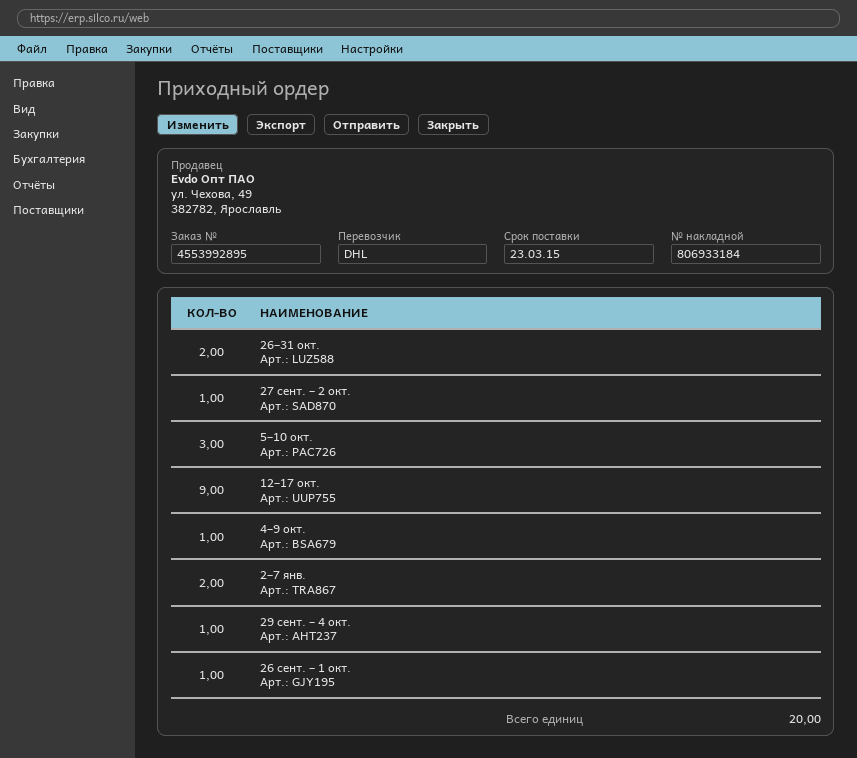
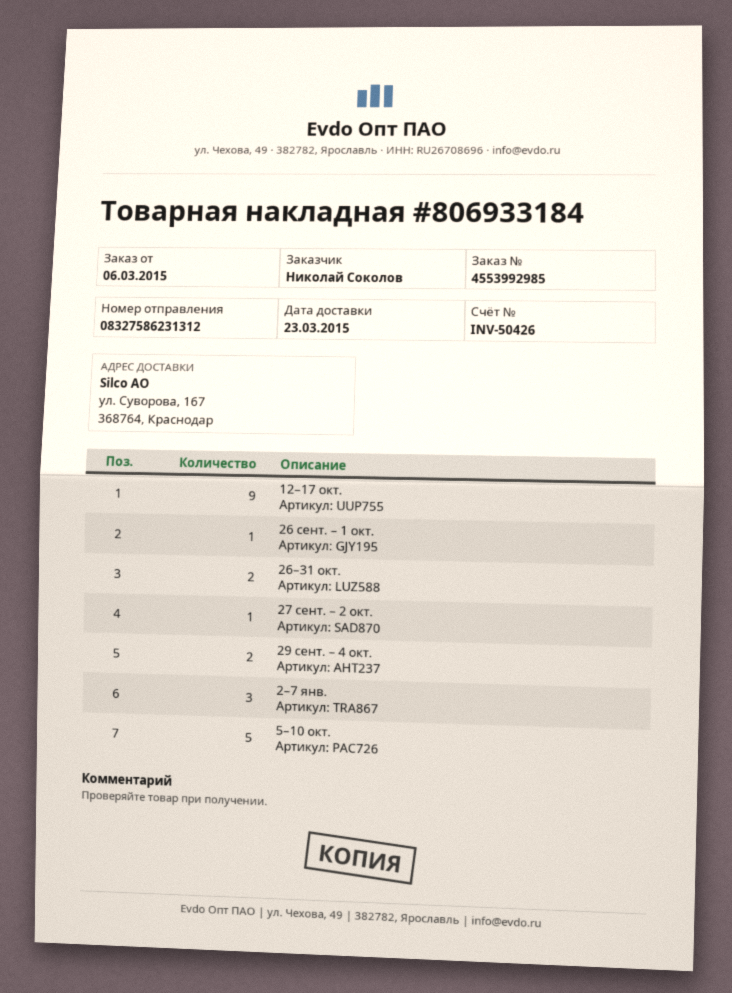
order number: 4553992895 -> 4553992985
5–10 окт.: 3 -> 5
4–9 окт.: 1 -> none
2–7 янв.: 2 -> 3
29 сент. – 4 окт.: 1 -> 2

